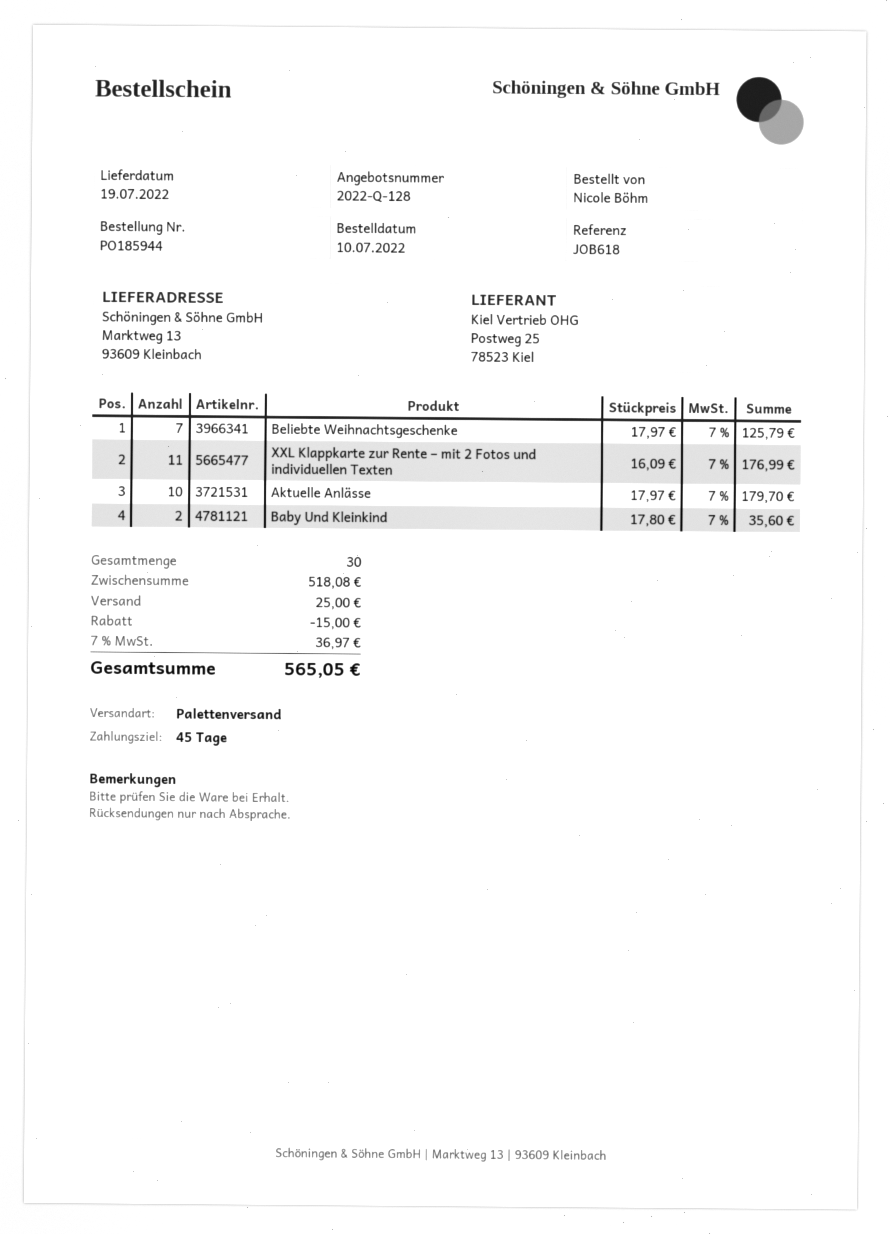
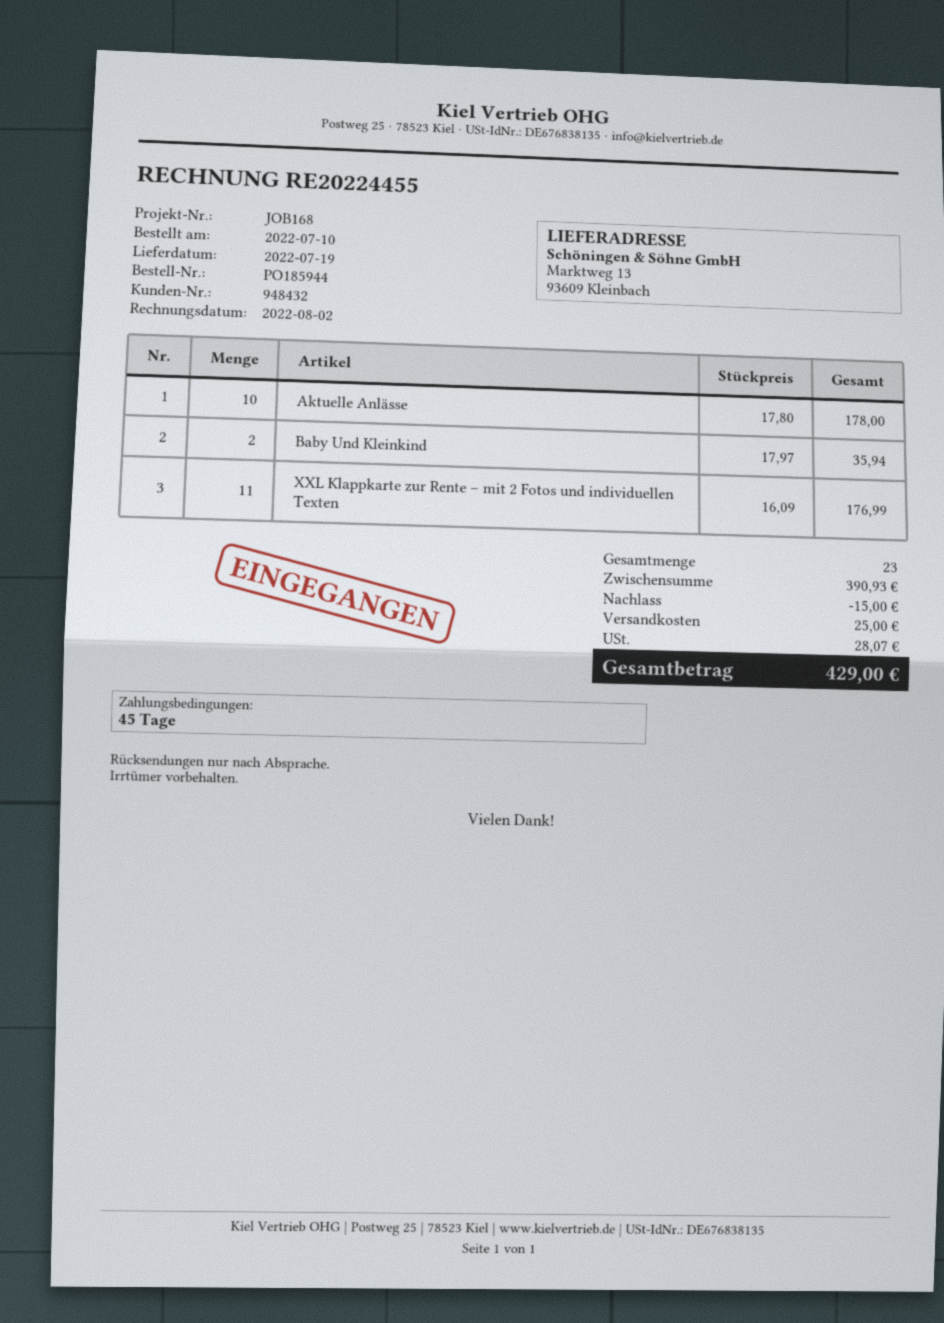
reference: JOB618 -> JOB168
Beliebte Weihnachtsgeschenke: 7 x 17.97 = 125.79 -> none
Aktuelle Anlässe: 10 x 17.97 = 179.70 -> 10 x 17.80 = 178.00
Baby Und Kleinkind: 2 x 17.80 = 35.60 -> 2 x 17.97 = 35.94
total quantity: 30 -> 23
subtotal: 518.08 -> 390.93
tax: 36.97 -> 28.07
total: 565.05 -> 429.00

